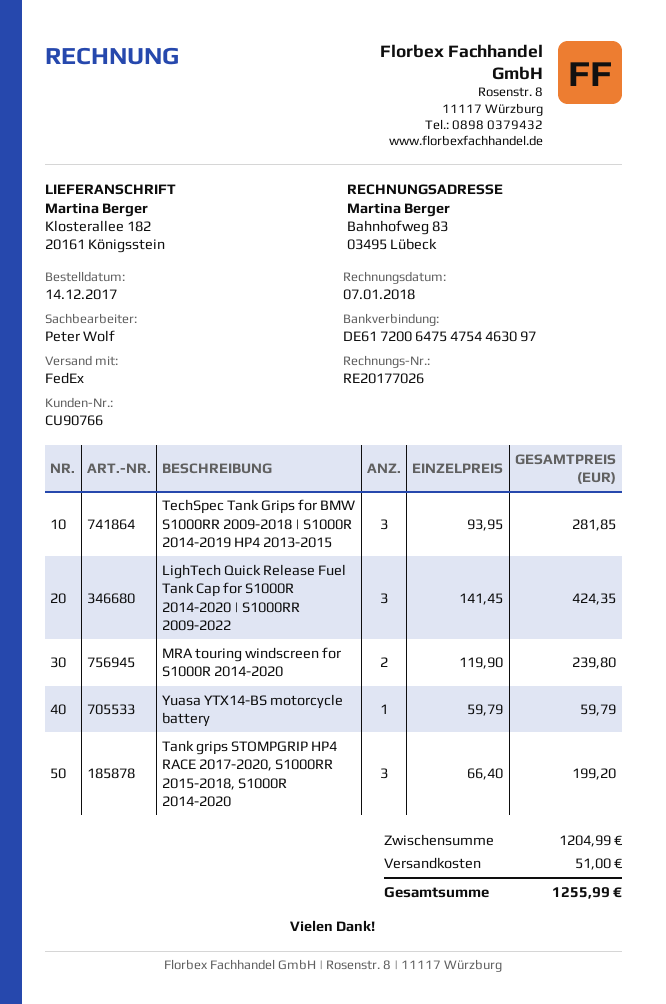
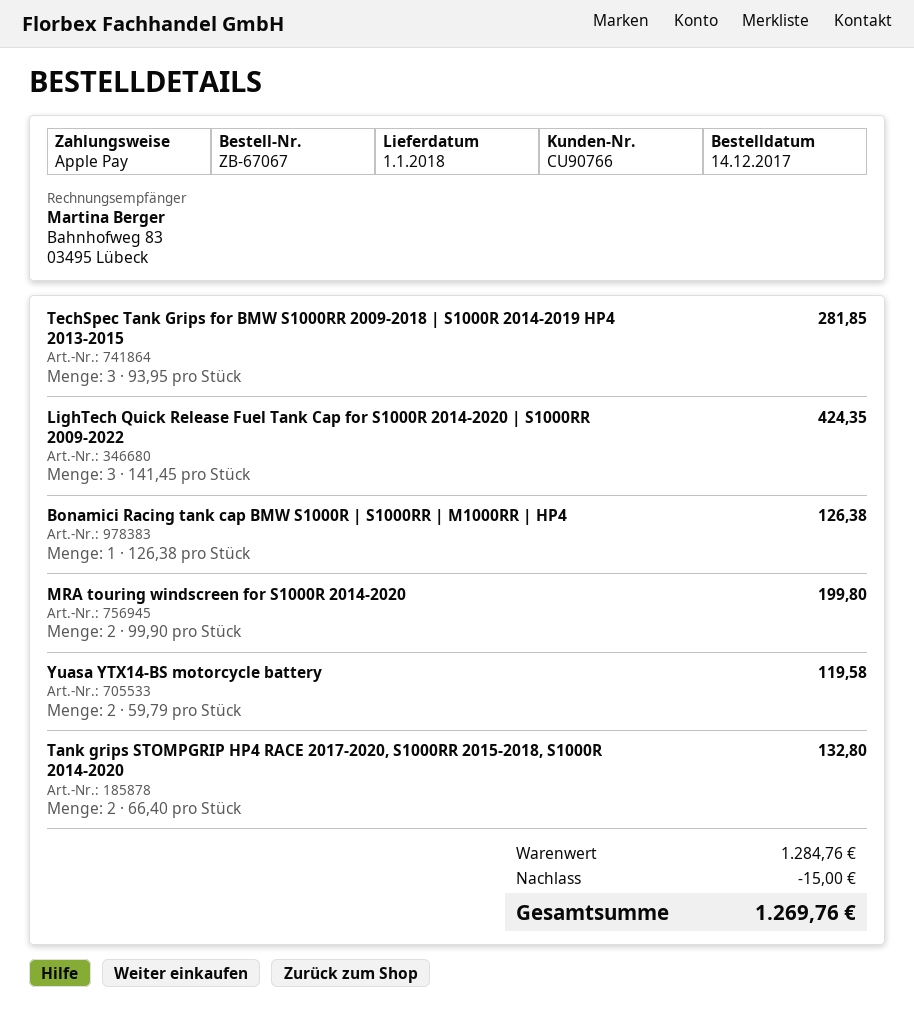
MRA touring windscreen for S1000R 2014-2020: 2 x 119.90 = 239.80 -> 2 x 99.90 = 199.80
Yuasa YTX14-BS motorcycle battery: 1 x 59.79 = 59.79 -> 2 x 59.79 = 119.58
Tank grips STOMPGRIP HP4 RACE 2017-2020, S1000RR 2015-2018, S1000R 2014-2020: 3 x 66.40 = 199.20 -> 2 x 66.40 = 132.80
Bonamici Racing tank cap BMW S1000R | S1000RR | M1000RR | HP4: none -> 1 x 126.38 = 126.38
subtotal: 1204.99 -> 1284.76
discount: none -> 15.00
shipping: 51.00 -> none
total: 1255.99 -> 1269.76

